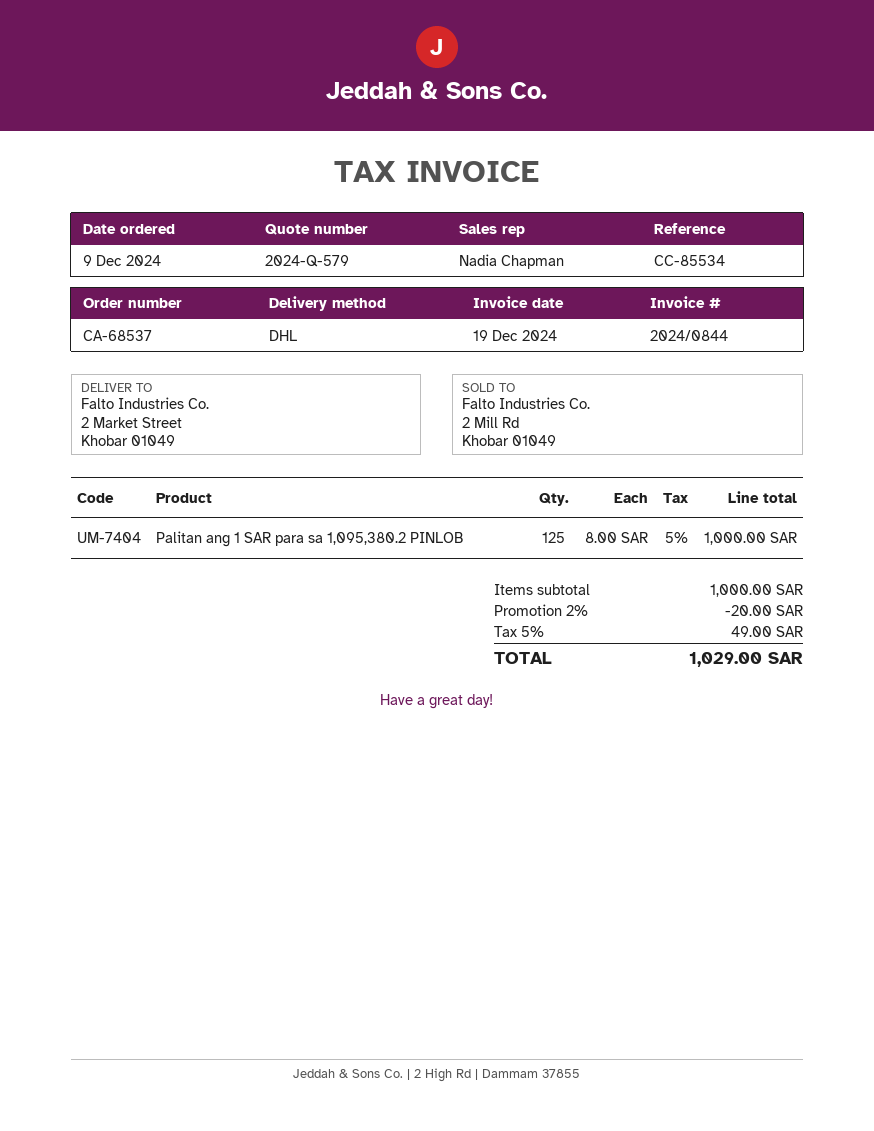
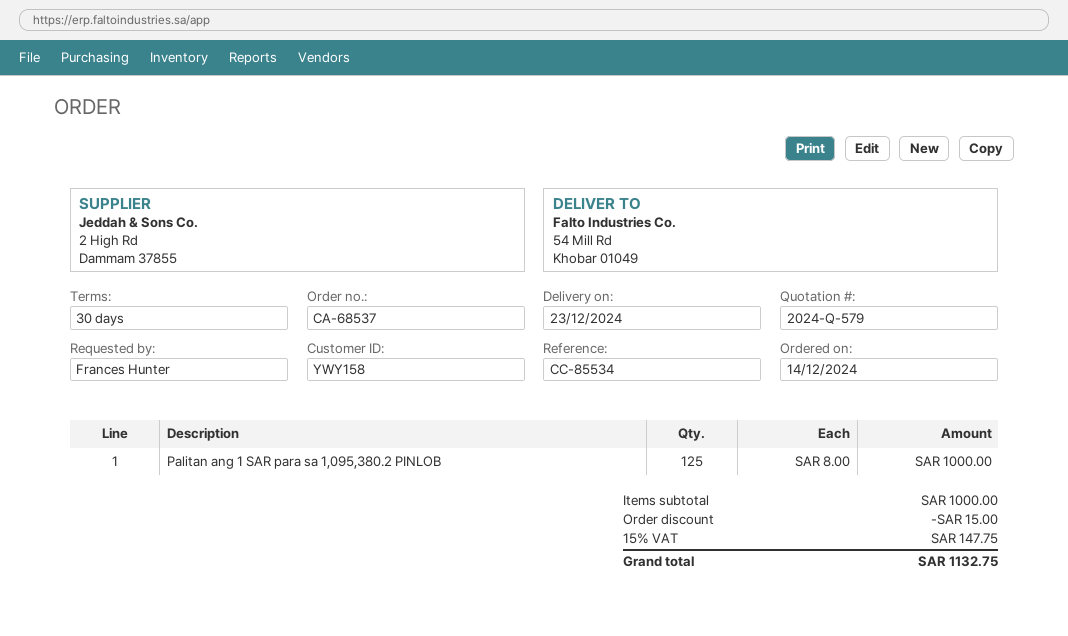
order date: 2024-12-09 -> 2024-12-14
ship to: 2 Market Street, Khobar 01049 -> 54 Mill Rd, Khobar 01049
discount: 20.00 -> 15.00
tax: 5% = 49.00 -> 15% = 147.75
total: 1029.00 -> 1132.75

